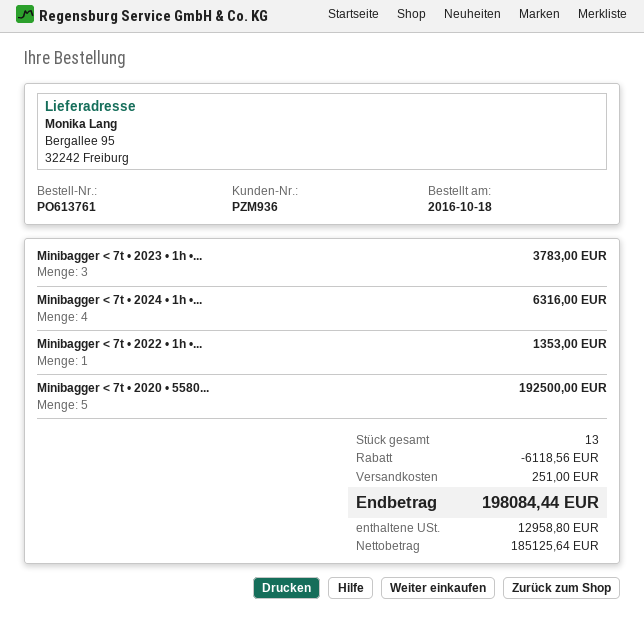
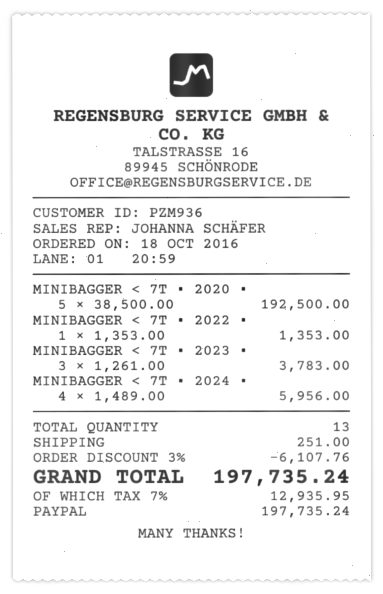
Minibagger < 7t • 2024 • 1h •...: 4 for 6316.00 -> 4 for 5956.00
discount: 6118.56 -> 6107.76
tax: 12958.80 -> 12935.95
total: 198084.44 -> 197735.24

